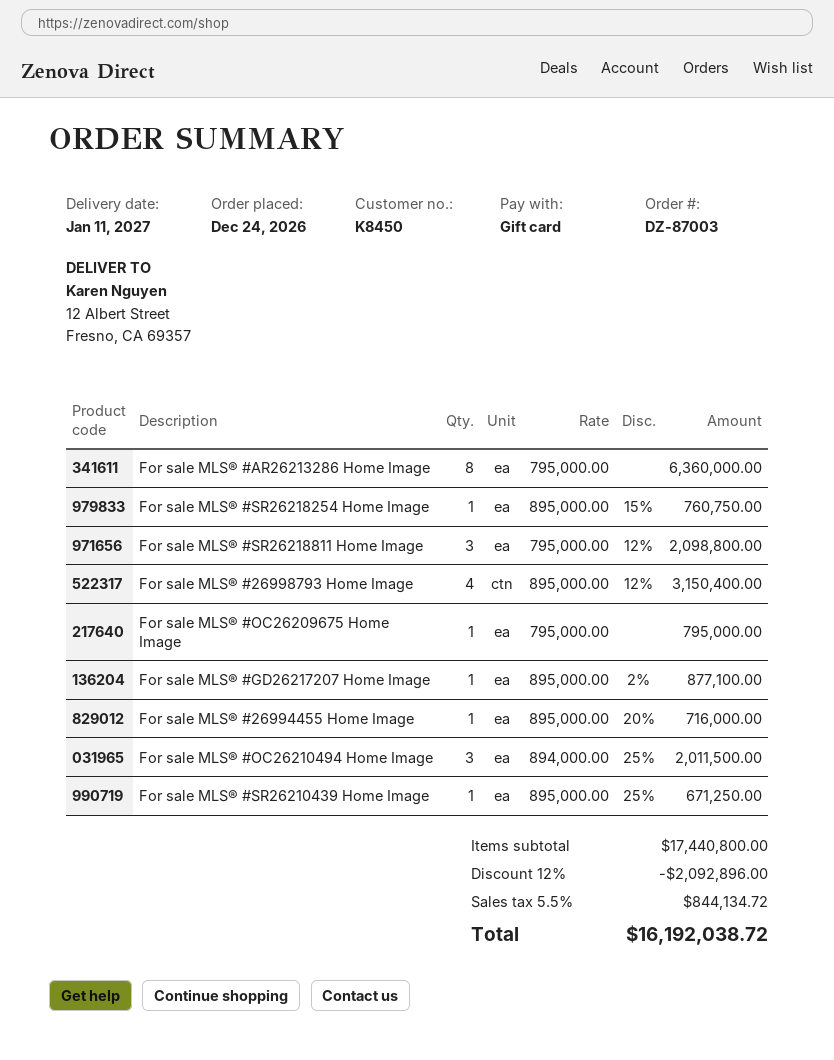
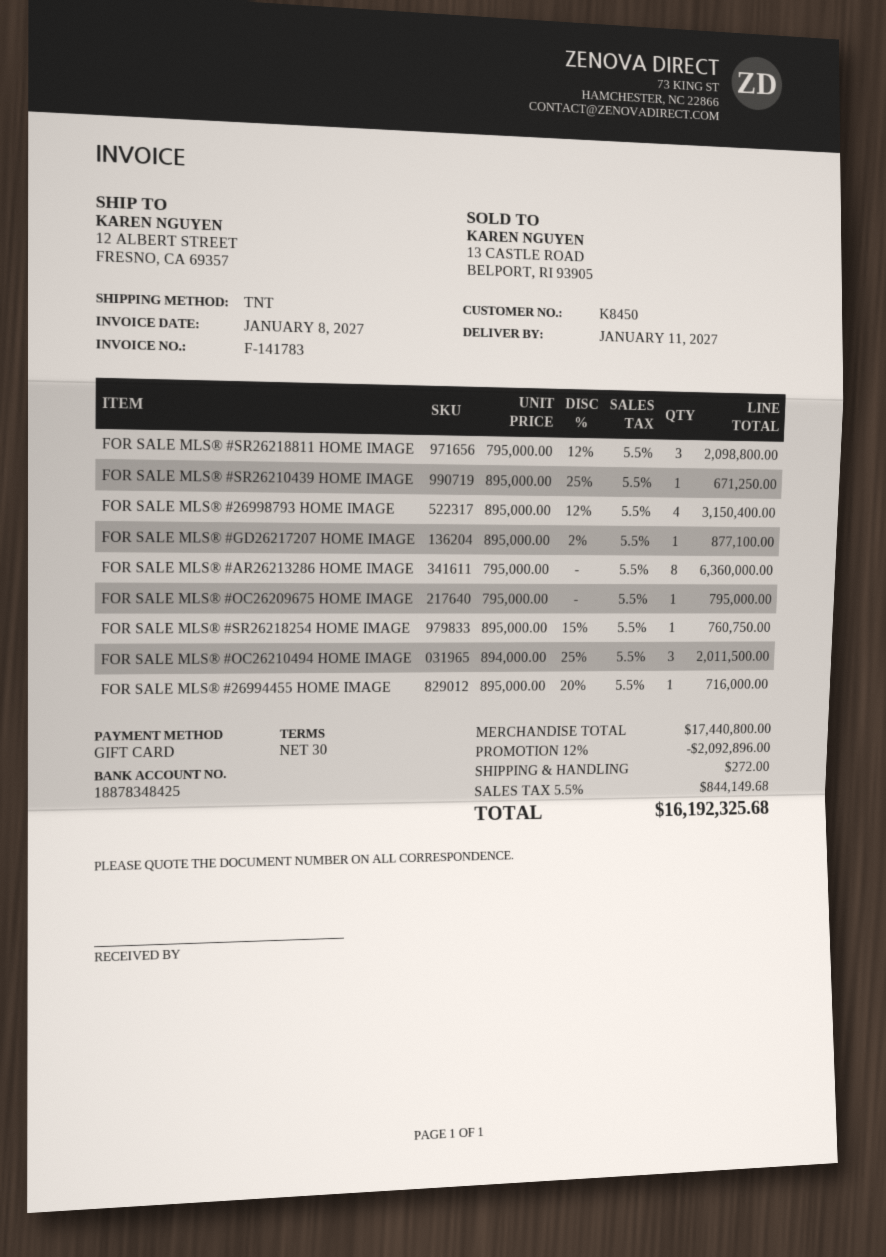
shipping: none -> 272.00
tax: 5.5% = 844134.72 -> 5.5% = 844149.68
total: 16192038.72 -> 16192325.68

